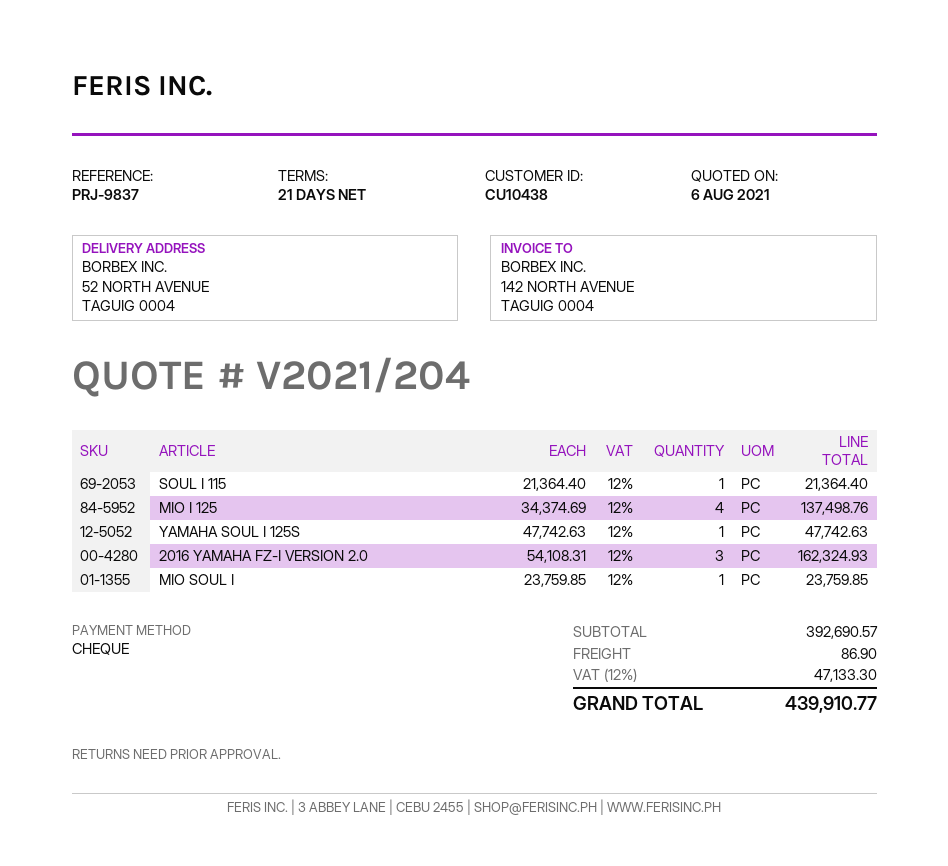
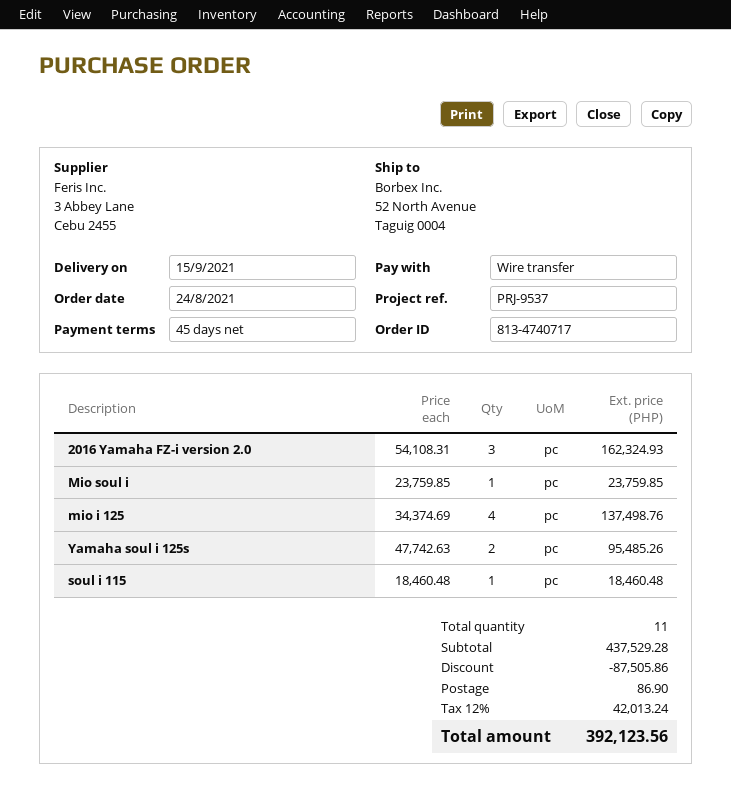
payment terms: 21 days -> 45 days
reference: PRJ-9837 -> PRJ-9537
payment method: cheque -> bank transfer
SOUL I 115: 1 x 21364.40 = 21364.40 -> 1 x 18460.48 = 18460.48
YAMAHA SOUL I 125S: 1 x 47742.63 = 47742.63 -> 2 x 47742.63 = 95485.26
subtotal: 392690.57 -> 437529.28
discount: none -> 87505.86
tax: 12% = 47133.30 -> 12% = 42013.24
total: 439910.77 -> 392123.56

